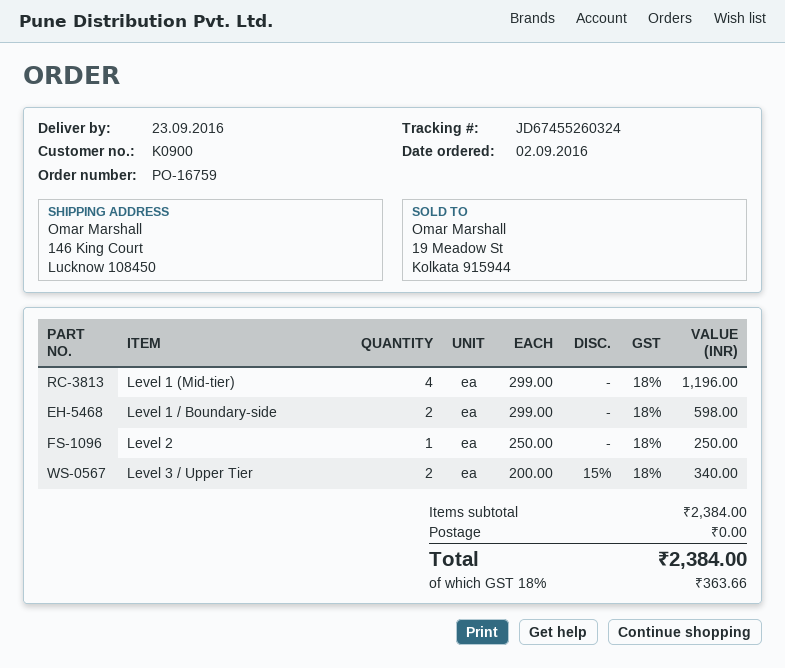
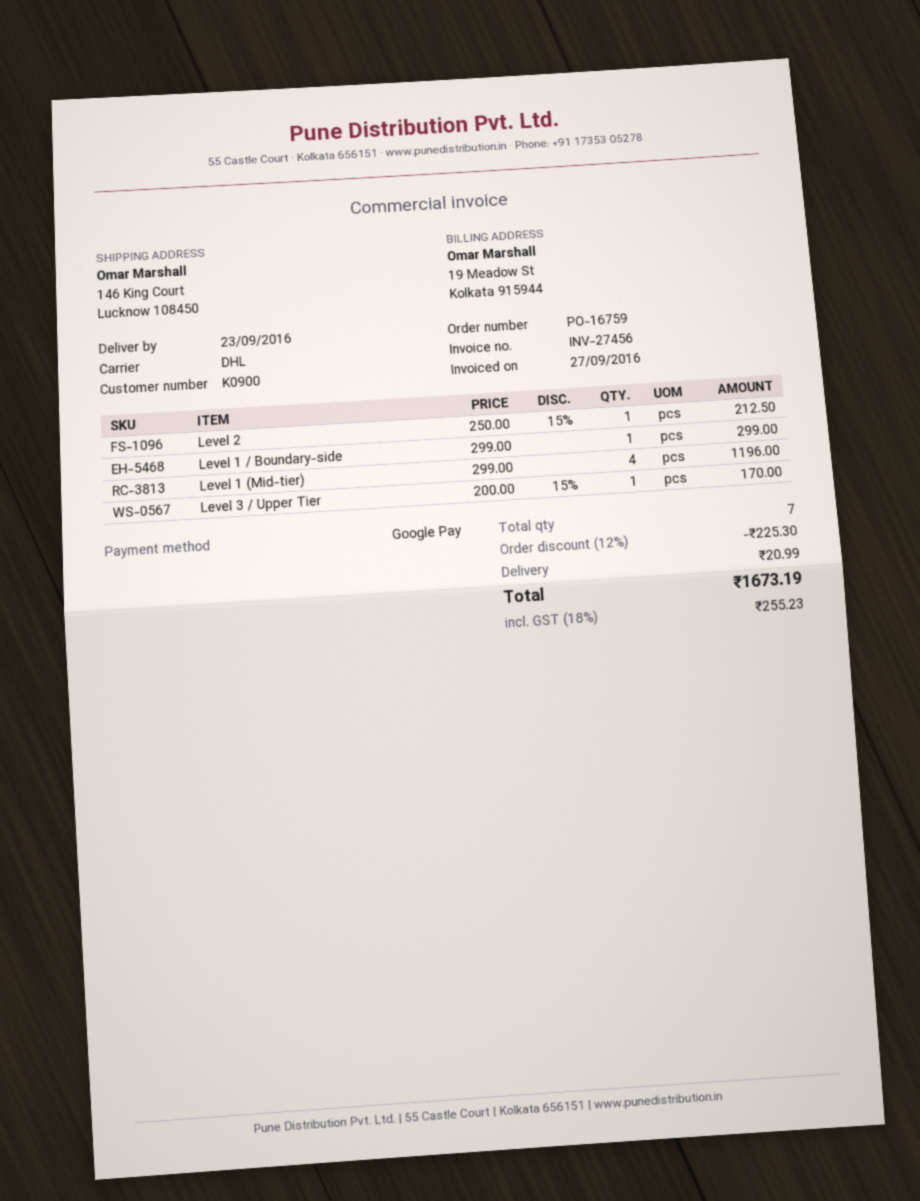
Level 1 / Boundary-side: 2 x 299.00 = 598.00 -> 1 x 299.00 = 299.00
Level 2: 1 x 250.00 = 250.00 -> 1 x 250.00 - 15% = 212.50
Level 3 / Upper Tier: 2 x 200.00 - 15% = 340.00 -> 1 x 200.00 - 15% = 170.00
discount: none -> 12% = 225.30
shipping: 0.00 -> 20.99
tax: 18% = 363.66 -> 18% = 255.23
total: 2384.00 -> 1673.19

